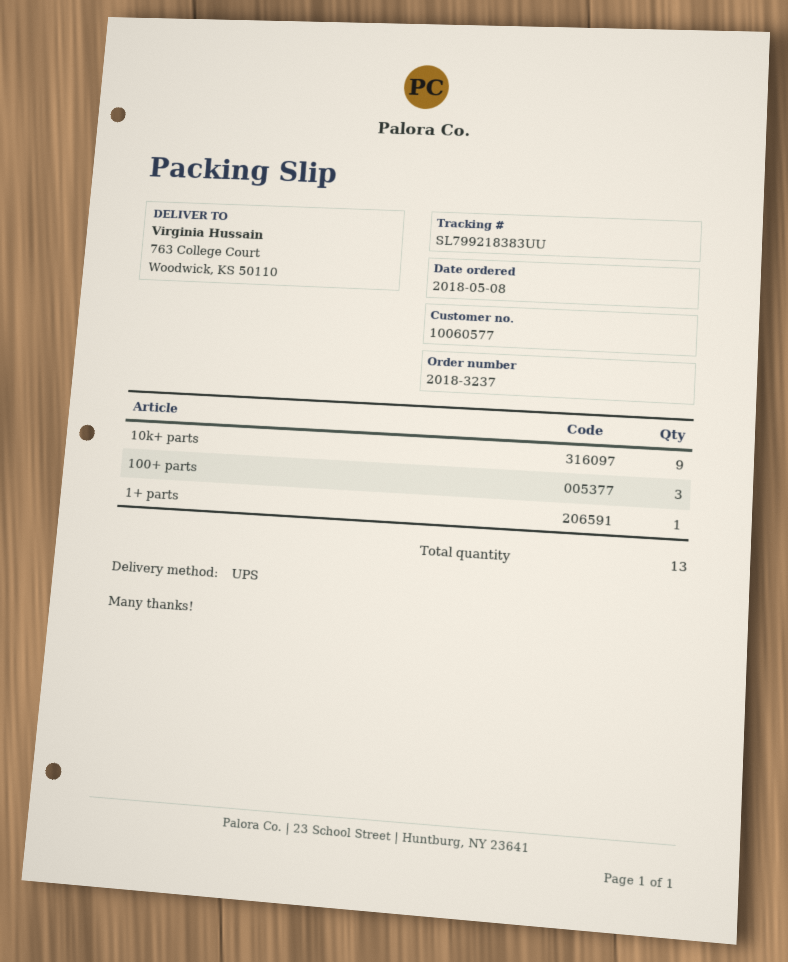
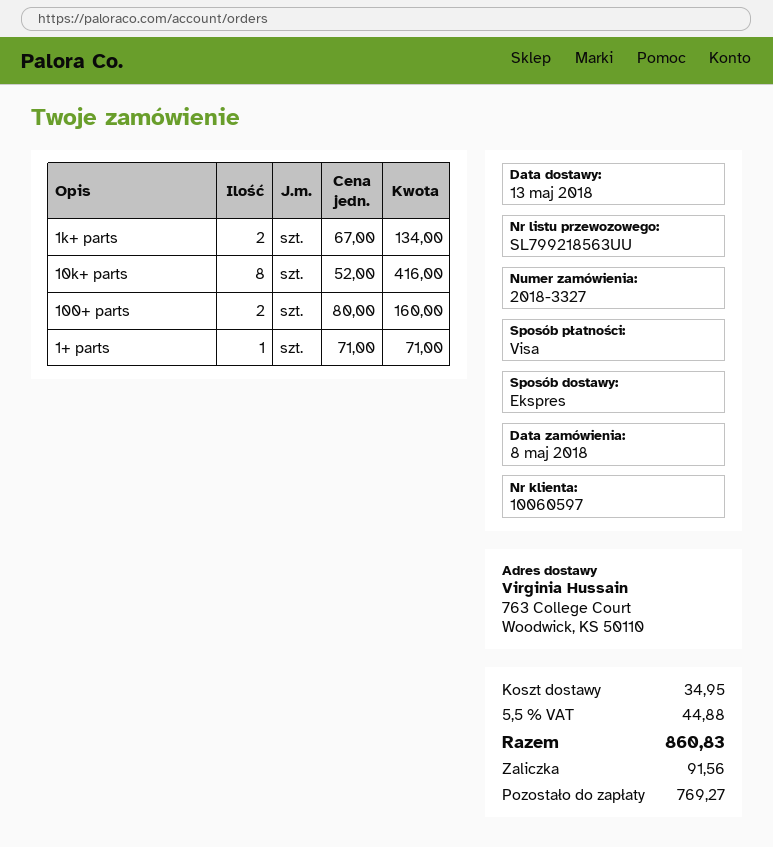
order number: 2018-3237 -> 2018-3327
customer number: 10060577 -> 10060597
shipping method: UPS -> express
tracking number: SL799218383UU -> SL799218563UU
10k+ parts: 9 -> 8
100+ parts: 3 -> 2
1k+ parts: none -> 2

